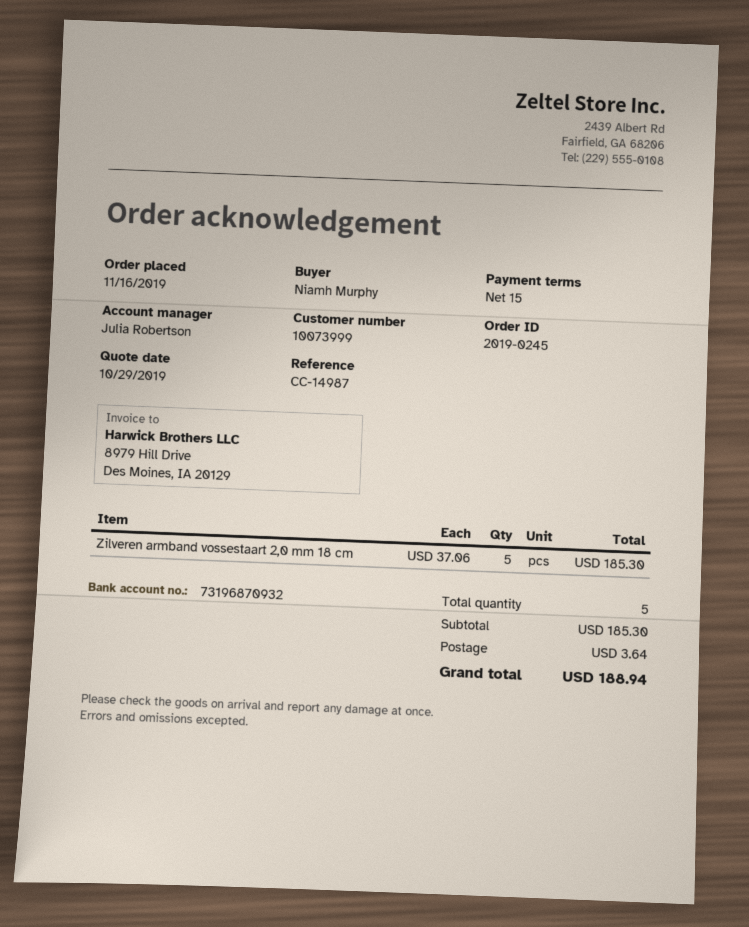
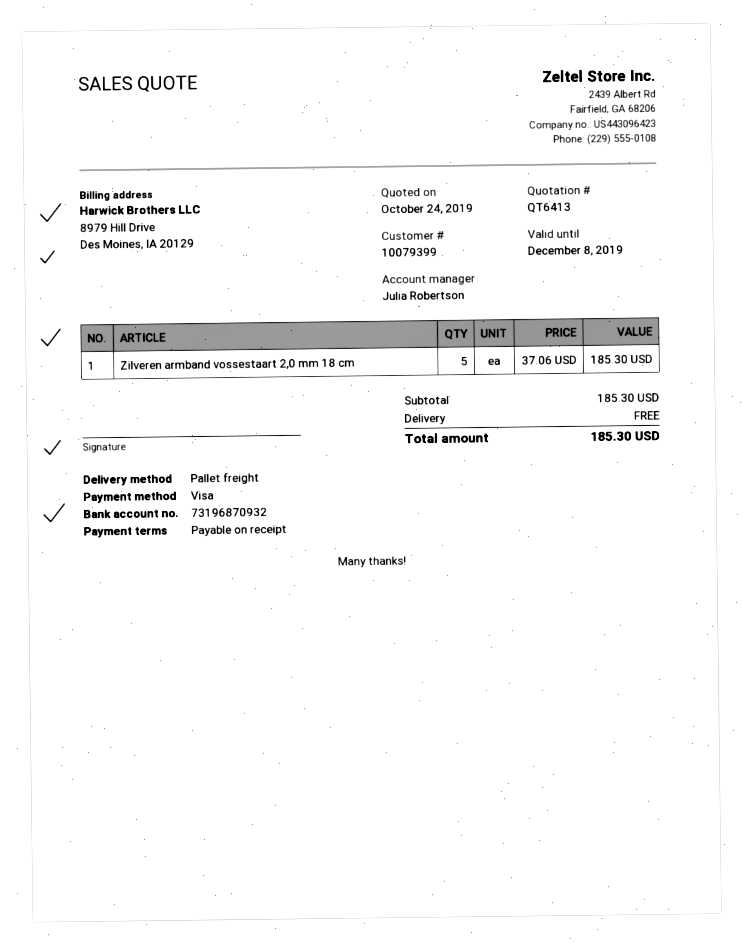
quote date: 2019-10-29 -> 2019-10-24
payment terms: 15 days -> on receipt
customer number: 10073999 -> 10079399
shipping: 3.64 -> 0.00
total: 188.94 -> 185.30

